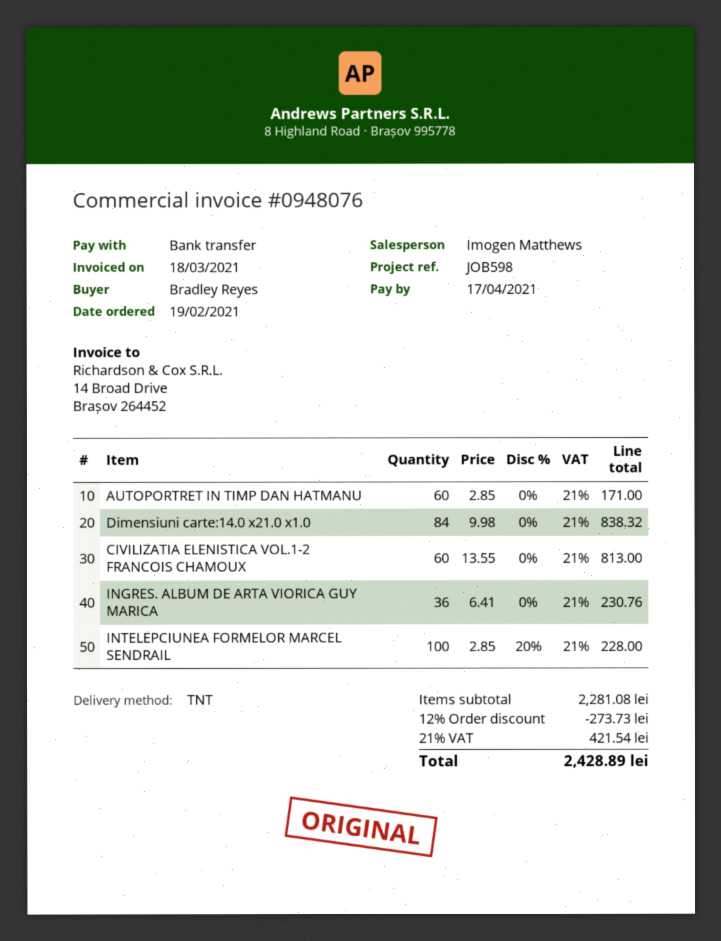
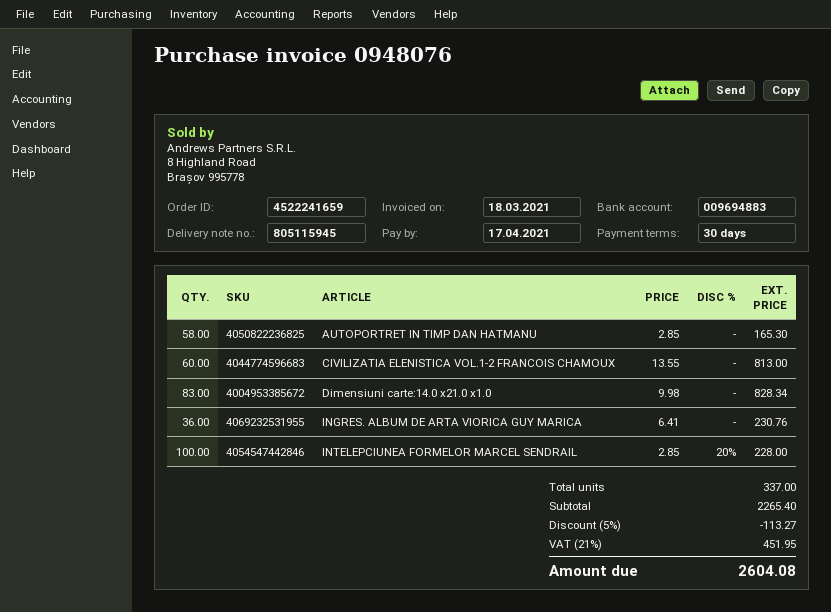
AUTOPORTRET IN TIMP DAN HATMANU: 60 x 2.85 = 171.00 -> 58 x 2.85 = 165.30
Dimensiuni carte:14.0 x21.0 x1.0: 84 x 9.98 = 838.32 -> 83 x 9.98 = 828.34
subtotal: 2281.08 -> 2265.40
discount: 12% = 273.73 -> 5% = 113.27
tax: 21% = 421.54 -> 21% = 451.95
total: 2428.89 -> 2604.08

